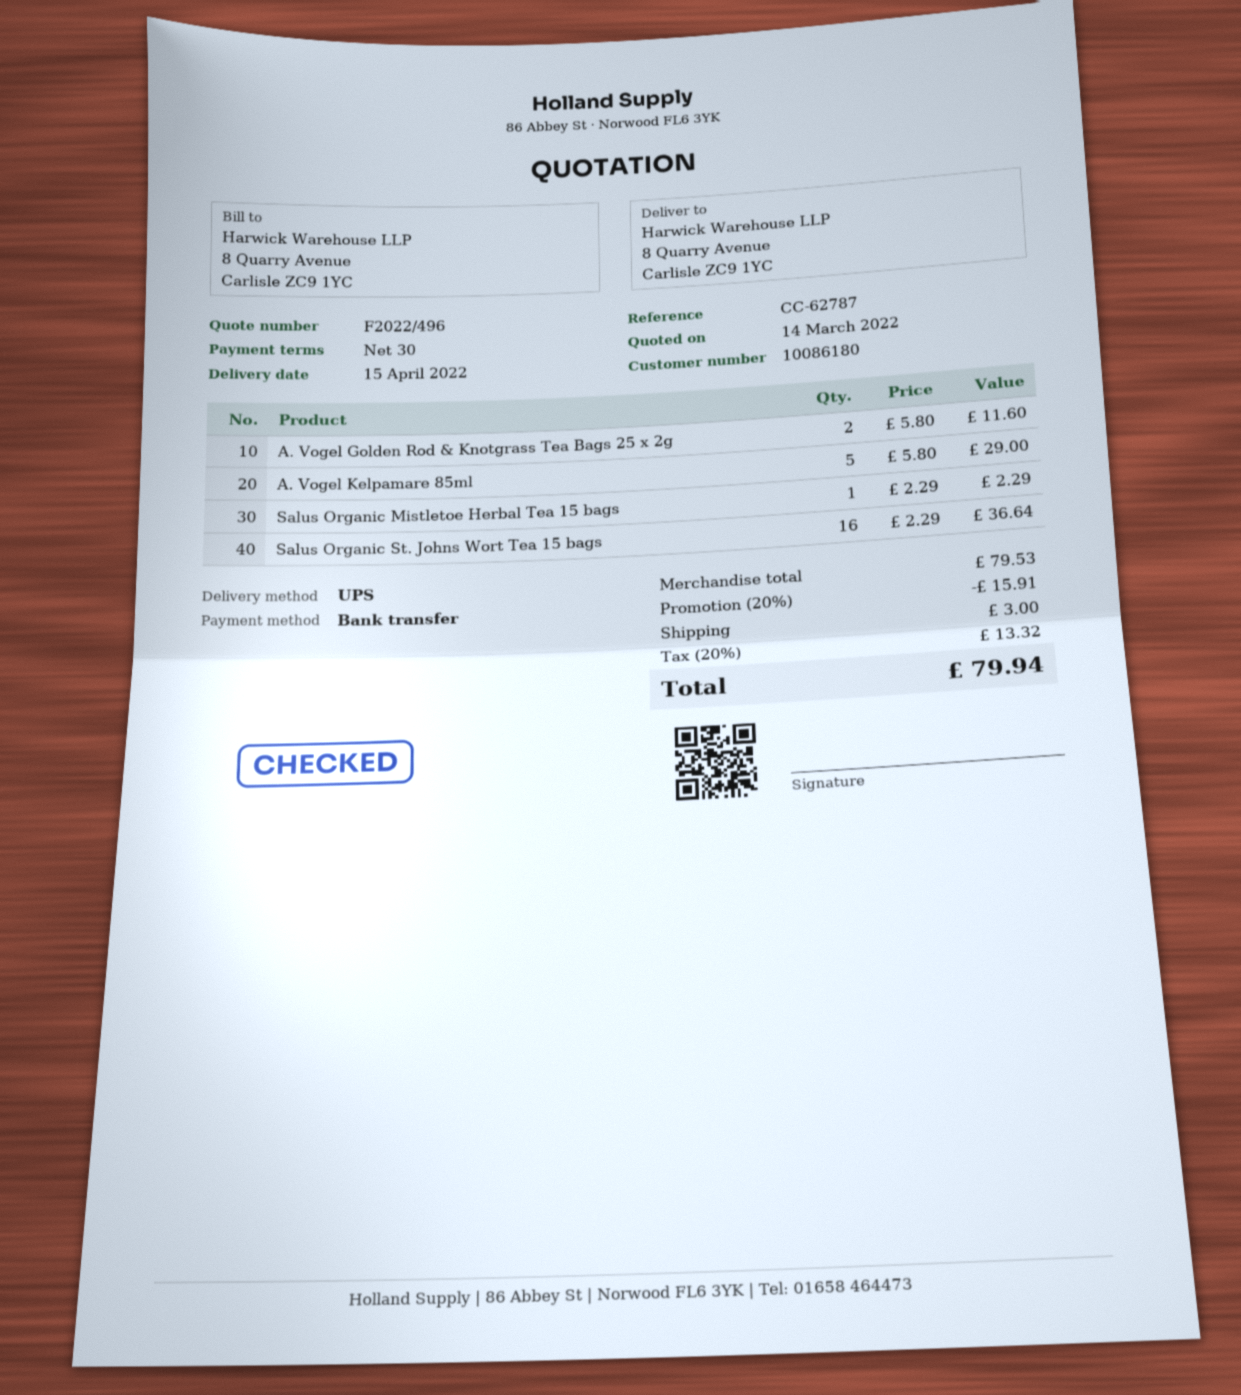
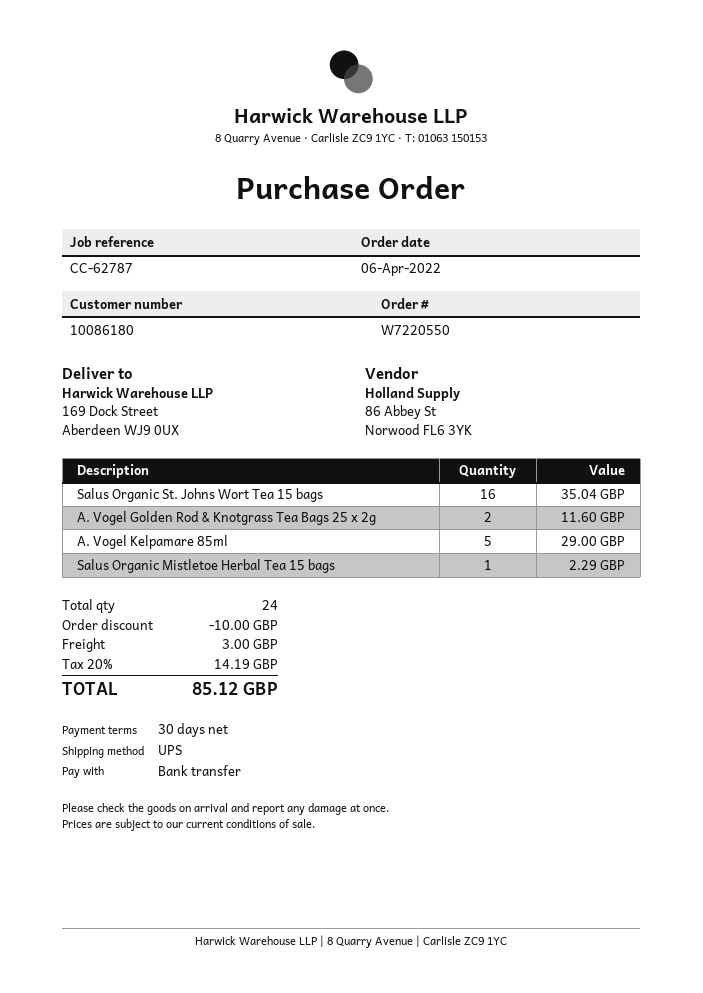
ship to: 8 Quarry Avenue, Carlisle ZC9 1YC -> 169 Dock Street, Aberdeen WJ9 0UX
Salus Organic St. Johns Wort Tea 15 bags: 16 for 36.64 -> 16 for 35.04
discount: 15.91 -> 10.00
tax: 20% = 13.32 -> 20% = 14.19
total: 79.94 -> 85.12

